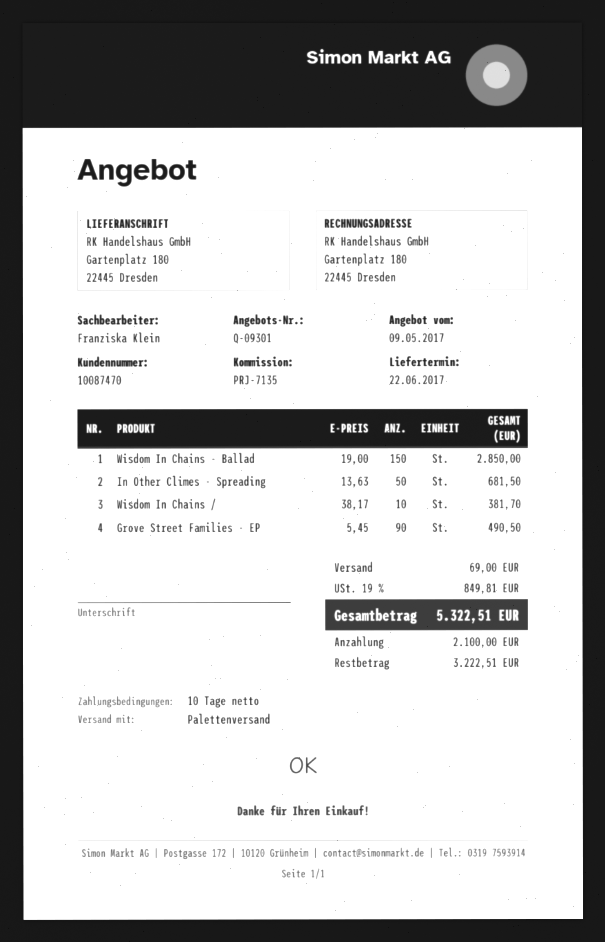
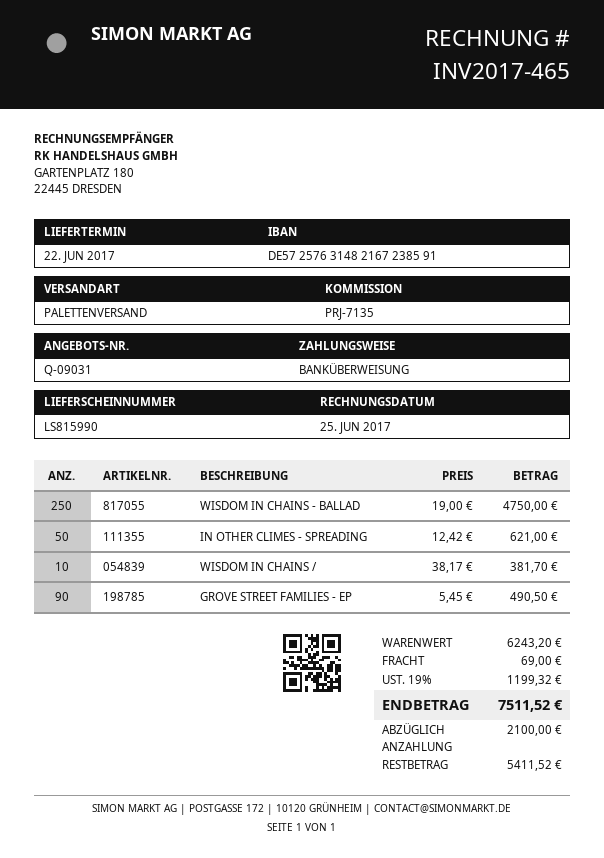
quote number: Q-09301 -> Q-09031
Wisdom In Chains - Ballad: 150 x 19.00 = 2850.00 -> 250 x 19.00 = 4750.00
In Other Climes - Spreading: 50 x 13.63 = 681.50 -> 50 x 12.42 = 621.00
tax: 19% = 849.81 -> 19% = 1199.32
total: 5322.51 -> 7511.52
balance: 3222.51 -> 5411.52

